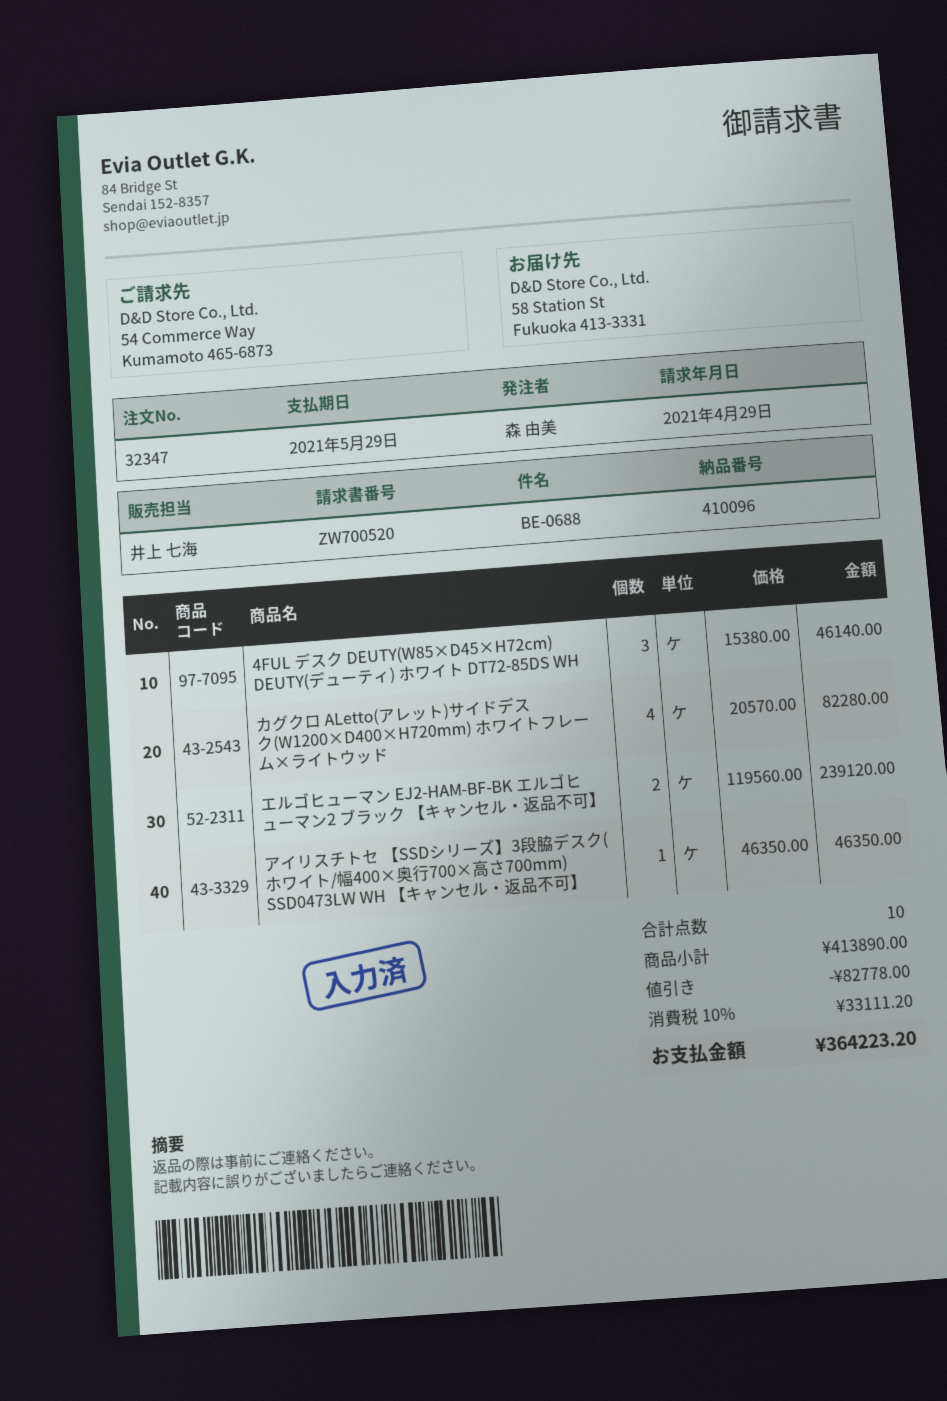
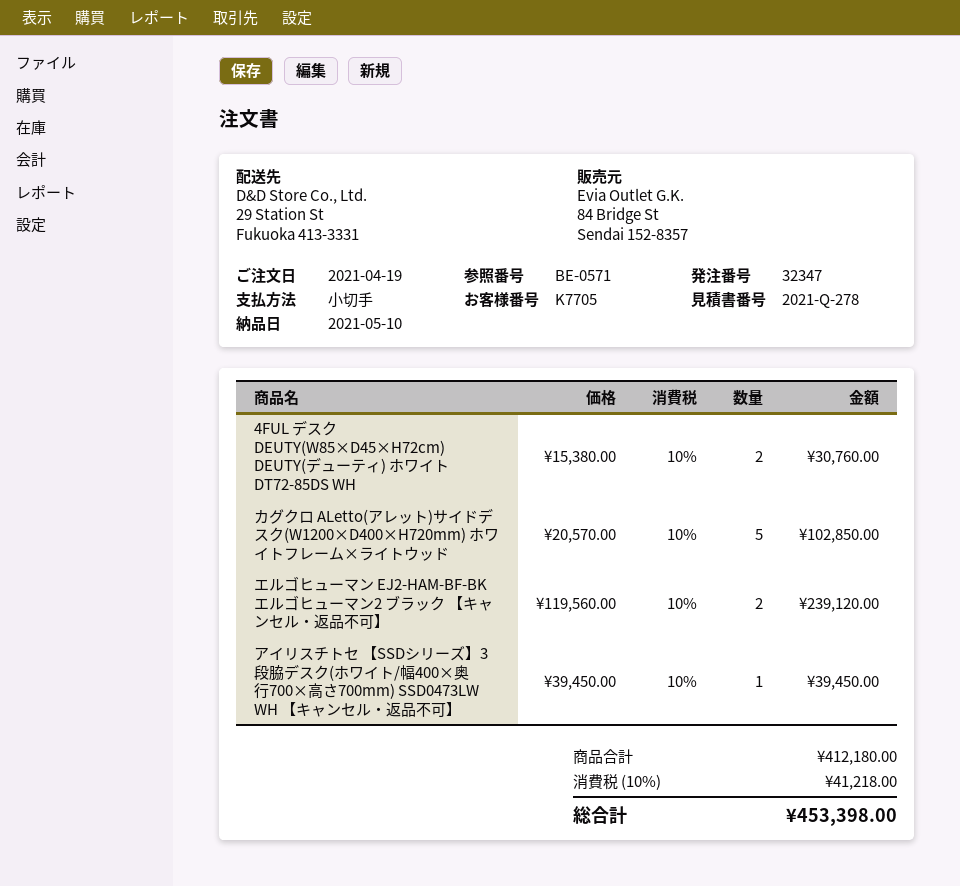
reference: BE-0688 -> BE-0571
ship to: 58 Station St, Fukuoka 413-3331 -> 29 Station St, Fukuoka 413-3331
4FUL デスク DEUTY(W85×D45×H72cm) DEUTY(デューティ) ホワイト DT72-85DS WH: 3 x 15380.00 = 46140.00 -> 2 x 15380.00 = 30760.00
カグクロ ALetto(アレット)サイドデスク(W1200×D400×H720mm) ホワイトフレーム×ライトウッド: 4 x 20570.00 = 82280.00 -> 5 x 20570.00 = 102850.00
アイリスチトセ 【SSDシリーズ】3段脇デスク(ホワイト/幅400×奥行700×高さ700mm) SSD0473LW WH 【キャンセル・返品不可】: 1 x 46350.00 = 46350.00 -> 1 x 39450.00 = 39450.00
subtotal: 413890.00 -> 412180.00
discount: 82778.00 -> none
tax: 10% = 33111.20 -> 10% = 41218.00
total: 364223.20 -> 453398.00

